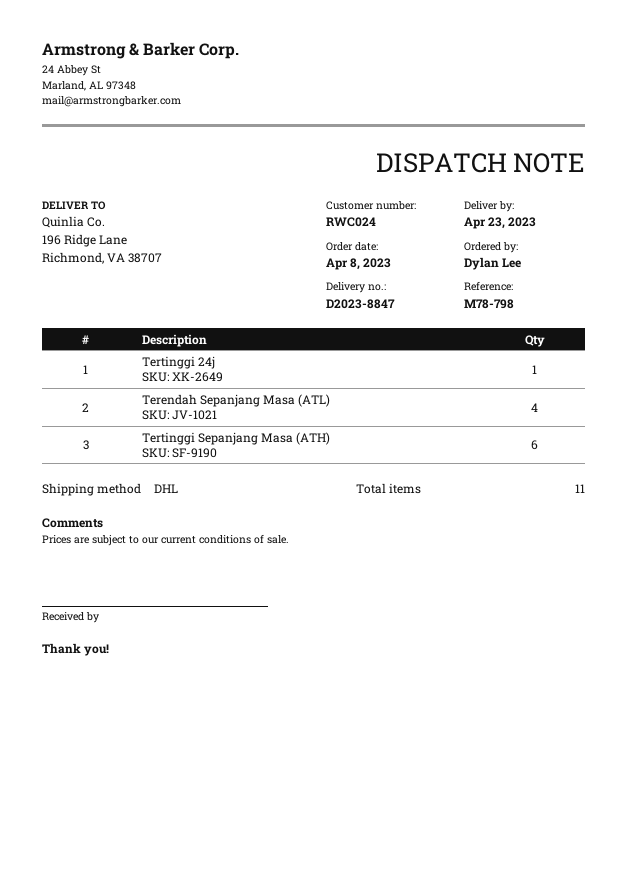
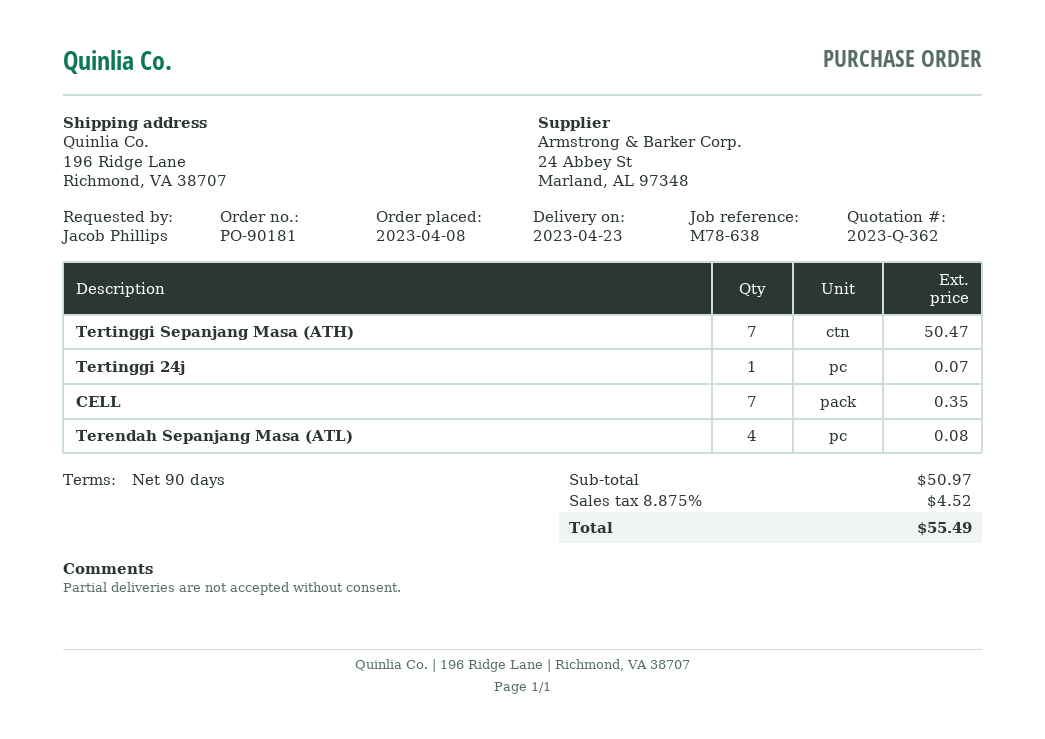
reference: M78-798 -> M78-638
ordered by: Dylan Lee -> Jacob Phillips
Tertinggi Sepanjang Masa (ATH): 6 -> 7
CELL: none -> 7

